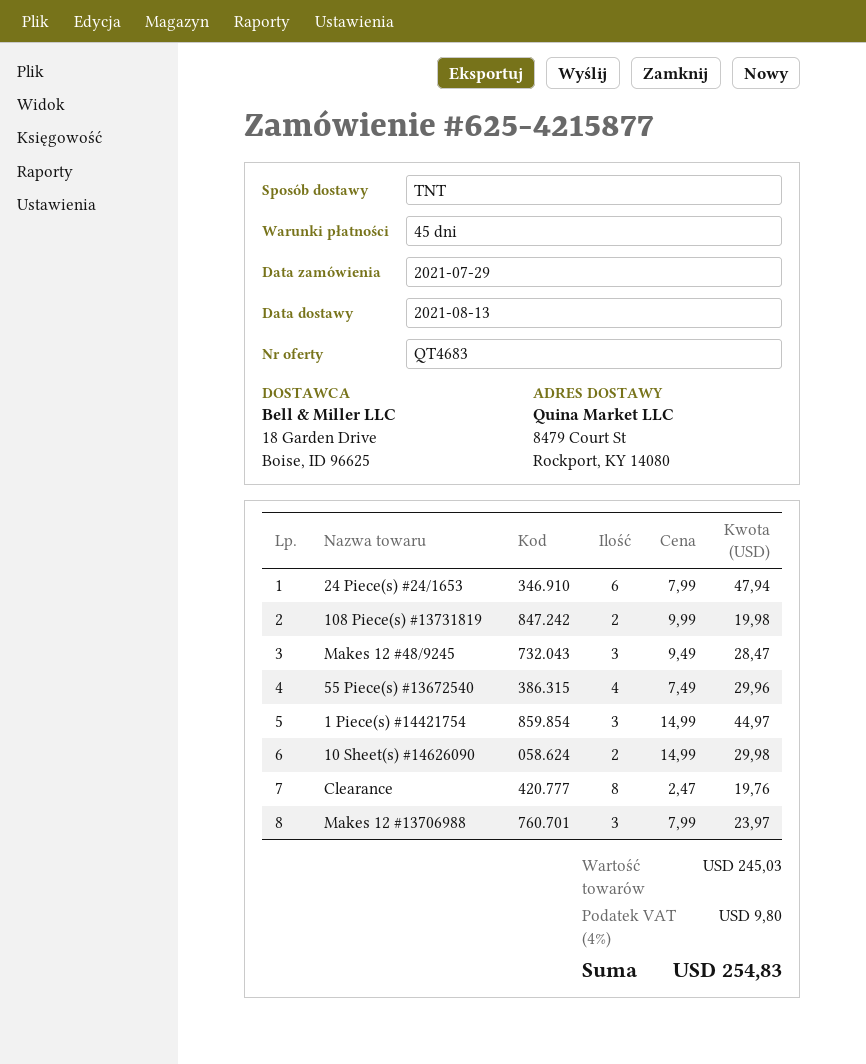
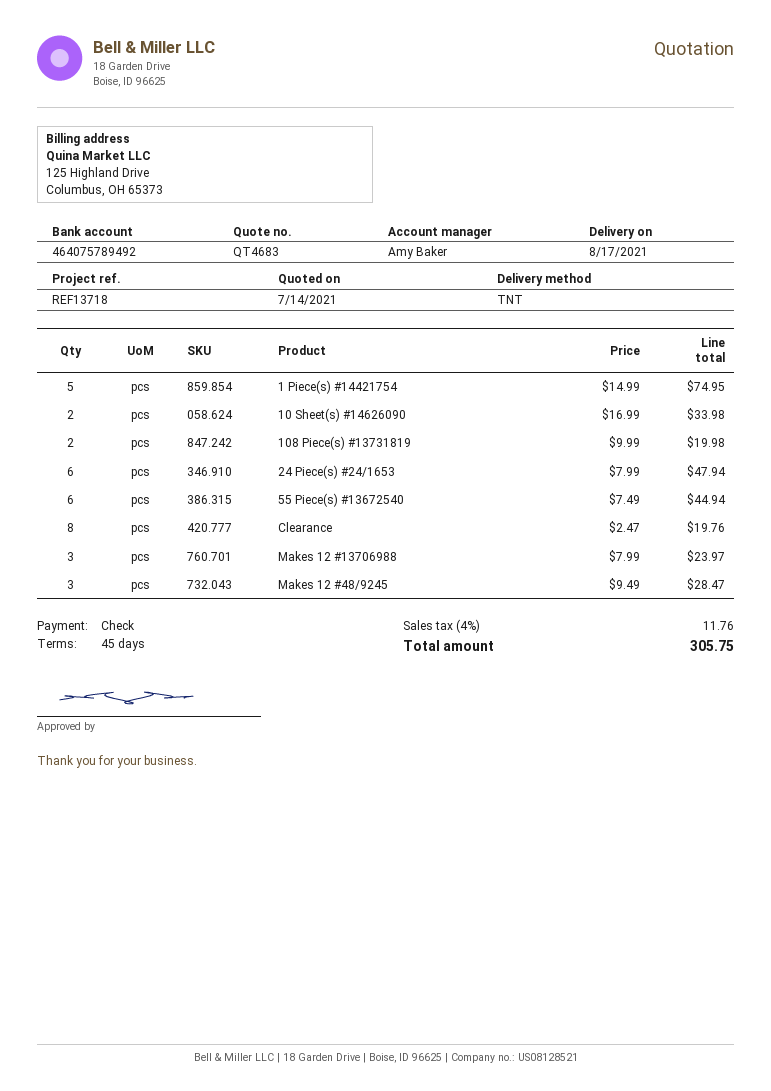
delivery date: 2021-08-13 -> 2021-08-17
55 Piece(s) #13672540: 4 x 7.49 = 29.96 -> 6 x 7.49 = 44.94
1 Piece(s) #14421754: 3 x 14.99 = 44.97 -> 5 x 14.99 = 74.95
10 Sheet(s) #14626090: 2 x 14.99 = 29.98 -> 2 x 16.99 = 33.98
tax: 4% = 9.80 -> 4% = 11.76
total: 254.83 -> 305.75

